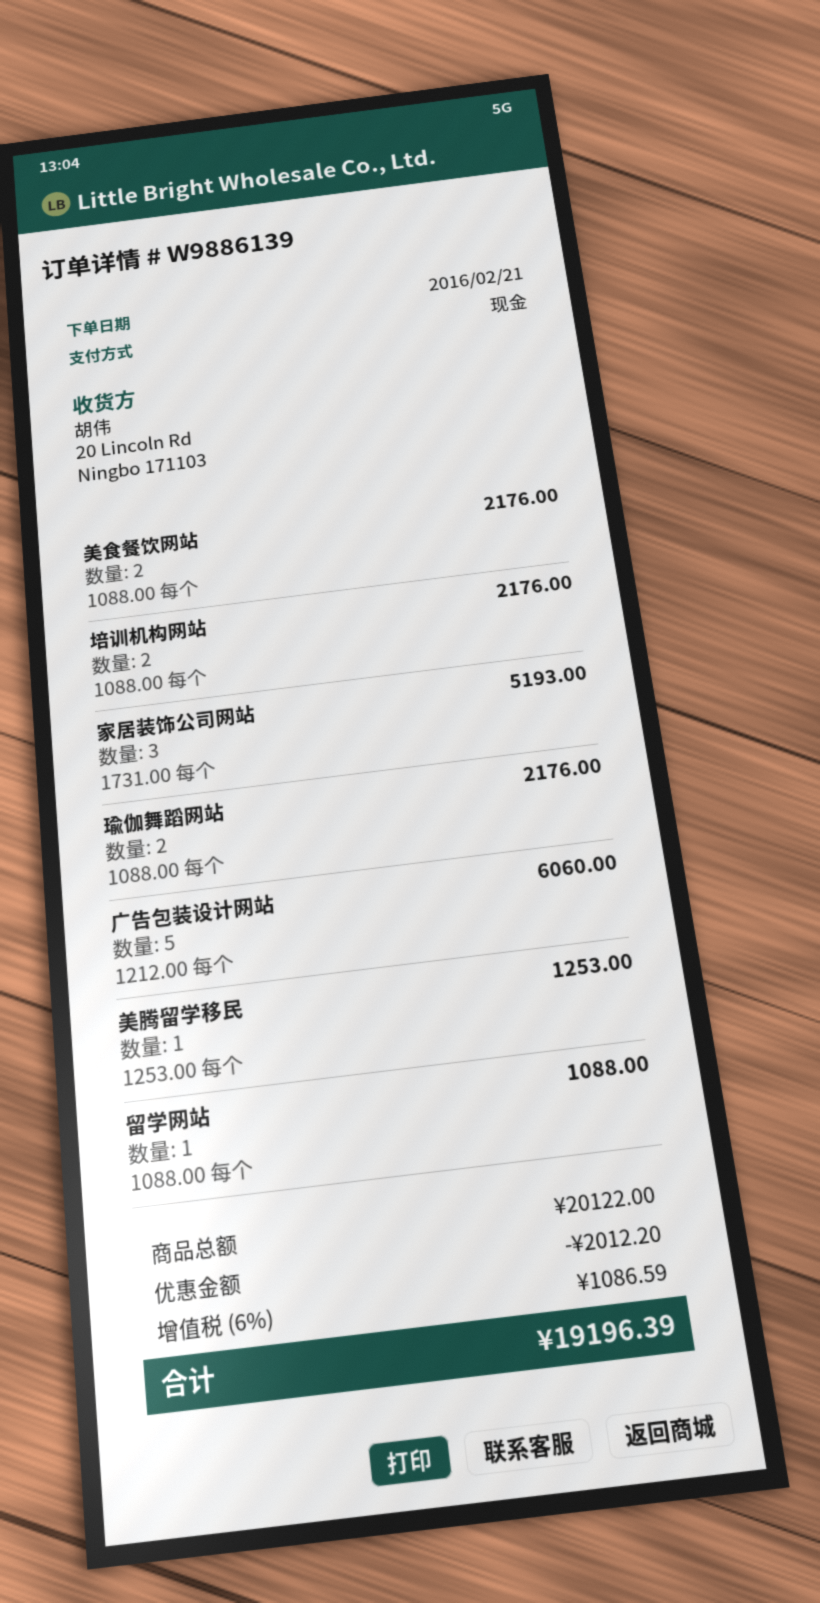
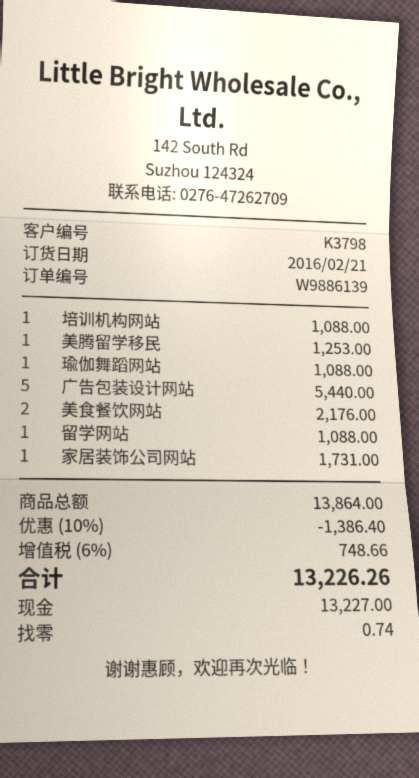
培训机构网站: 2 for 2176.00 -> 1 for 1088.00
家居装饰公司网站: 3 for 5193.00 -> 1 for 1731.00
瑜伽舞蹈网站: 2 for 2176.00 -> 1 for 1088.00
广告包装设计网站: 5 for 6060.00 -> 5 for 5440.00
subtotal: 20122.00 -> 13864.00
discount: 2012.20 -> 1386.40
tax: 6% = 1086.59 -> 6% = 748.66
total: 19196.39 -> 13226.26

